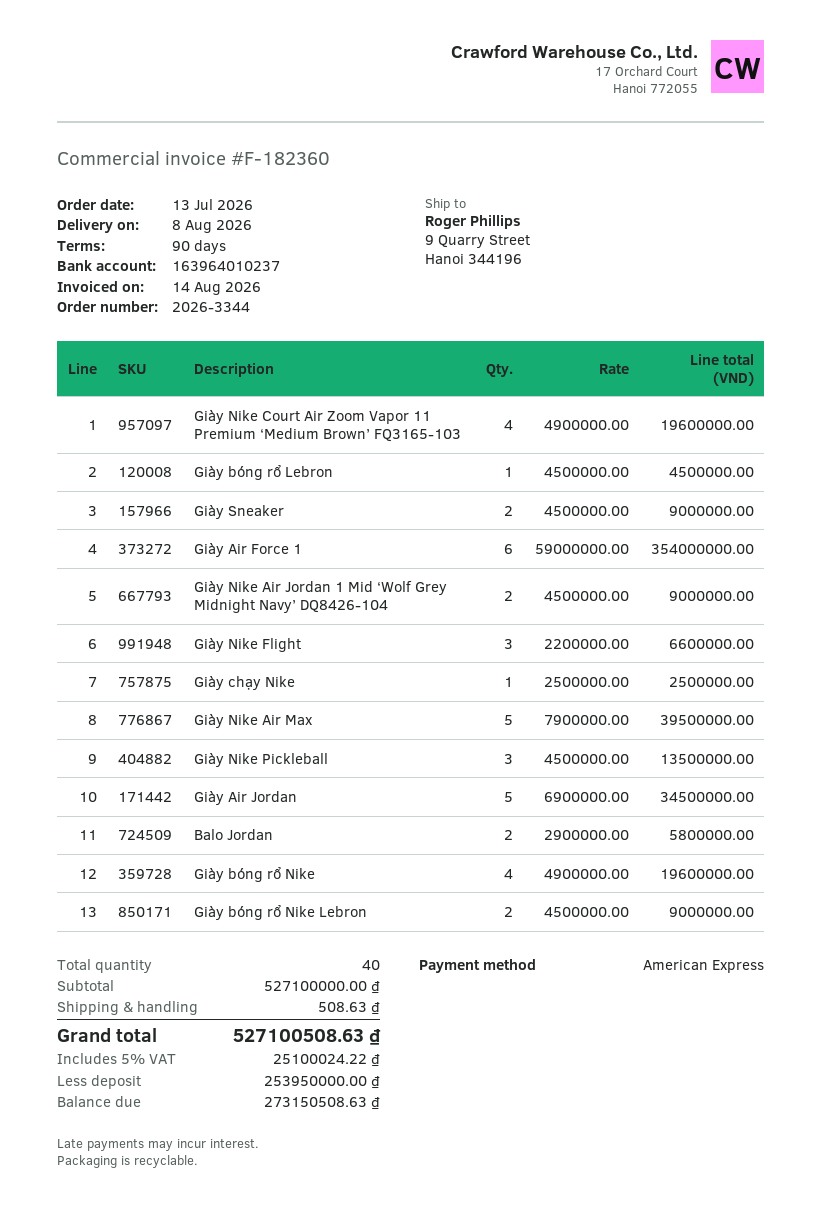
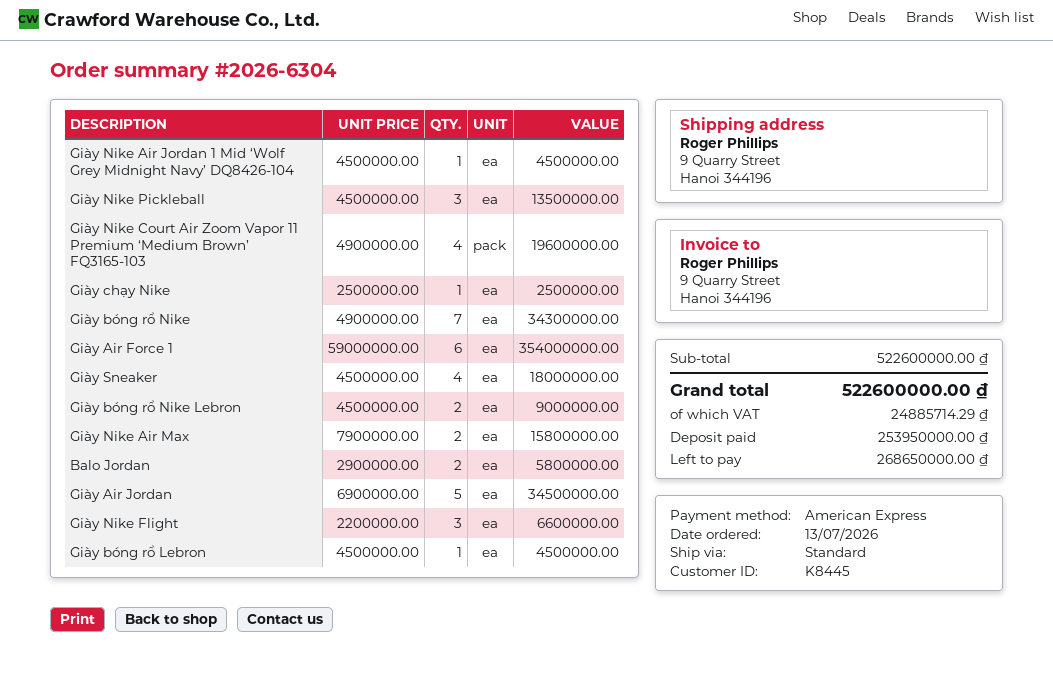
order number: 2026-3344 -> 2026-6304
Giày Sneaker: 2 x 4500000.00 = 9000000.00 -> 4 x 4500000.00 = 18000000.00
Giày Nike Air Jordan 1 Mid ‘Wolf Grey Midnight Navy’ DQ8426-104: 2 x 4500000.00 = 9000000.00 -> 1 x 4500000.00 = 4500000.00
Giày Nike Air Max: 5 x 7900000.00 = 39500000.00 -> 2 x 7900000.00 = 15800000.00
Giày bóng rổ Nike: 4 x 4900000.00 = 19600000.00 -> 7 x 4900000.00 = 34300000.00
subtotal: 527100000.00 -> 522600000.00
shipping: 508.63 -> none
tax: 25100024.22 -> 24885714.29
total: 527100508.63 -> 522600000.00
balance: 273150508.63 -> 268650000.00

